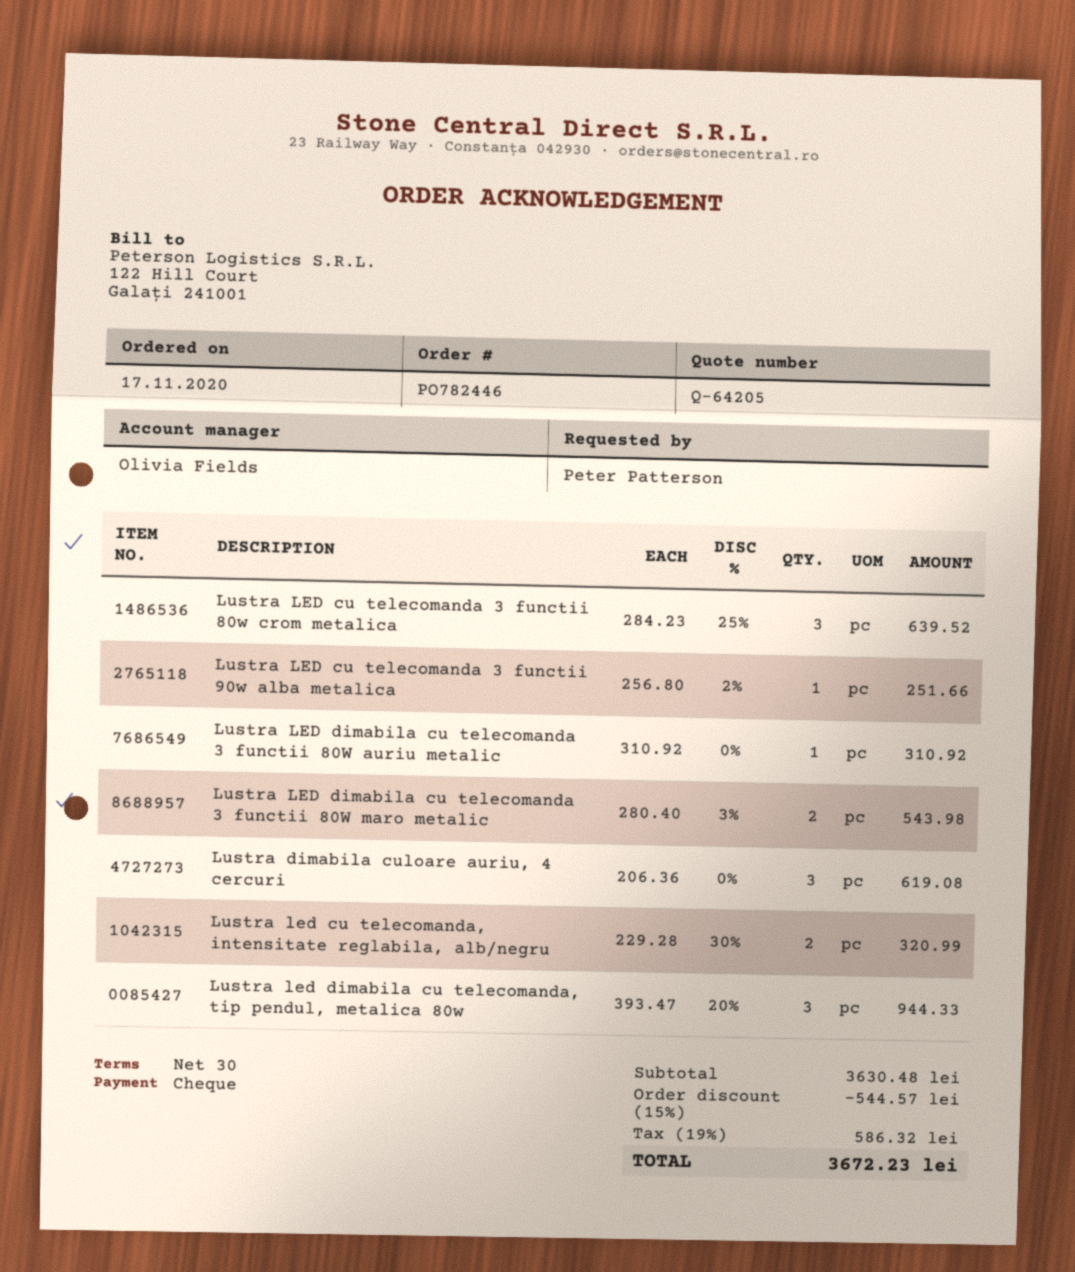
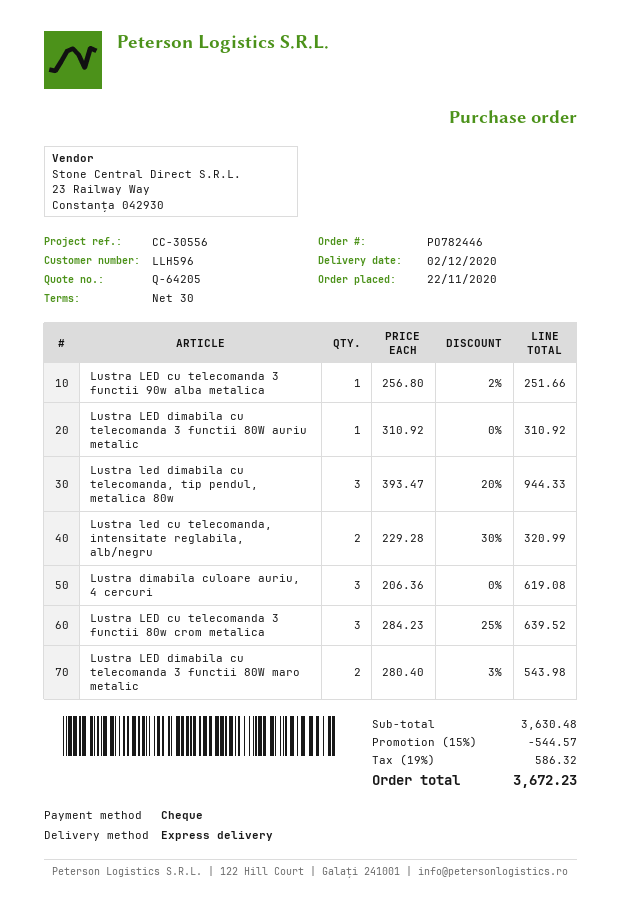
order date: 2020-11-17 -> 2020-11-22

